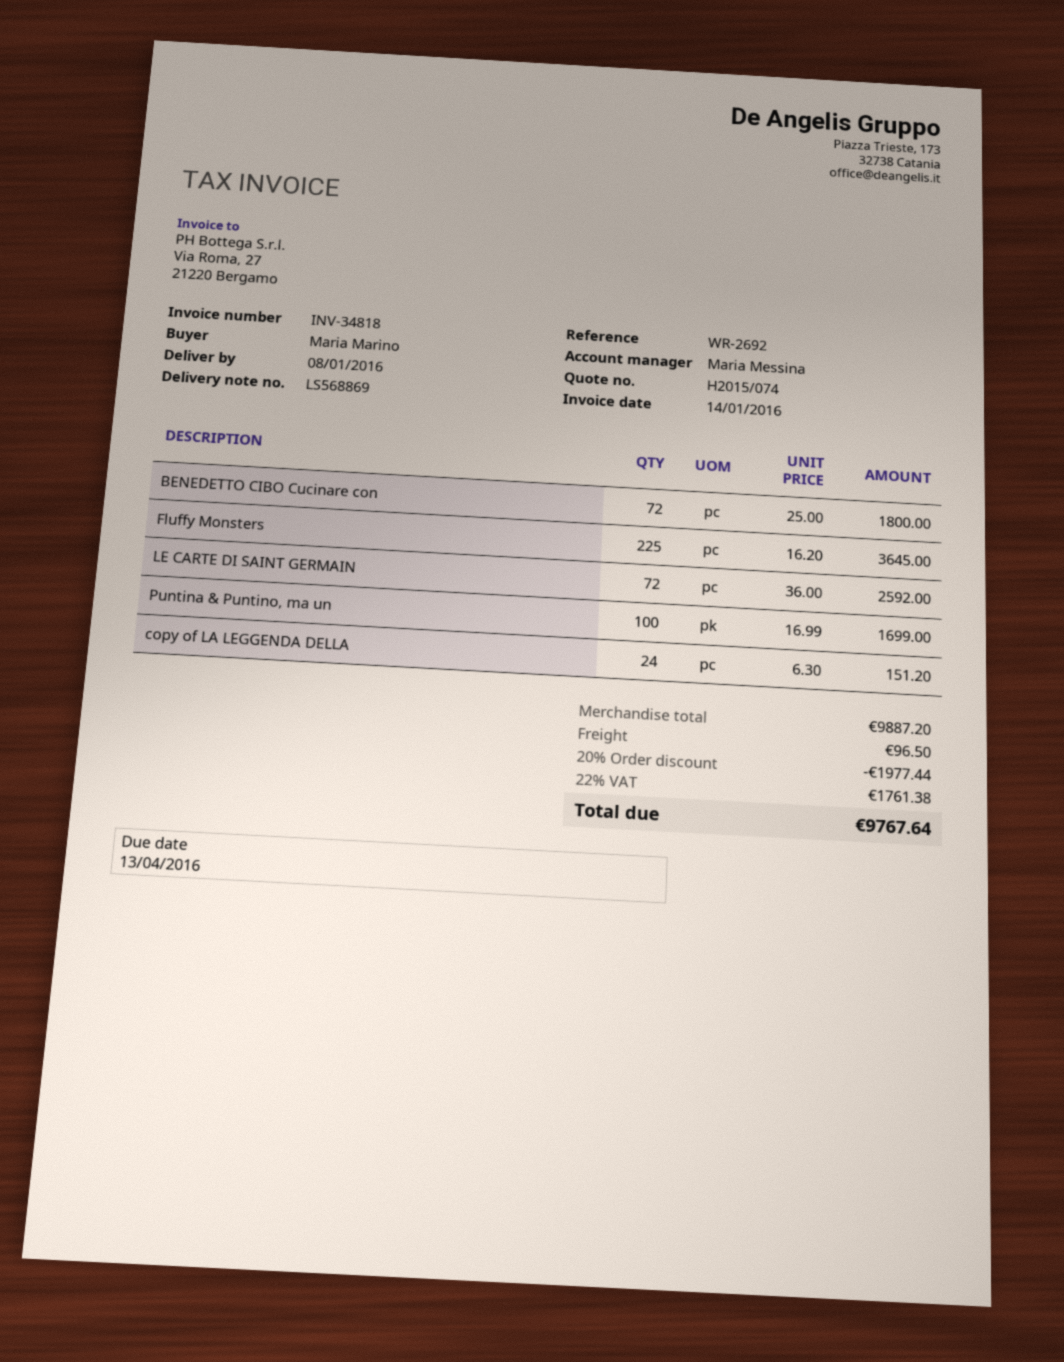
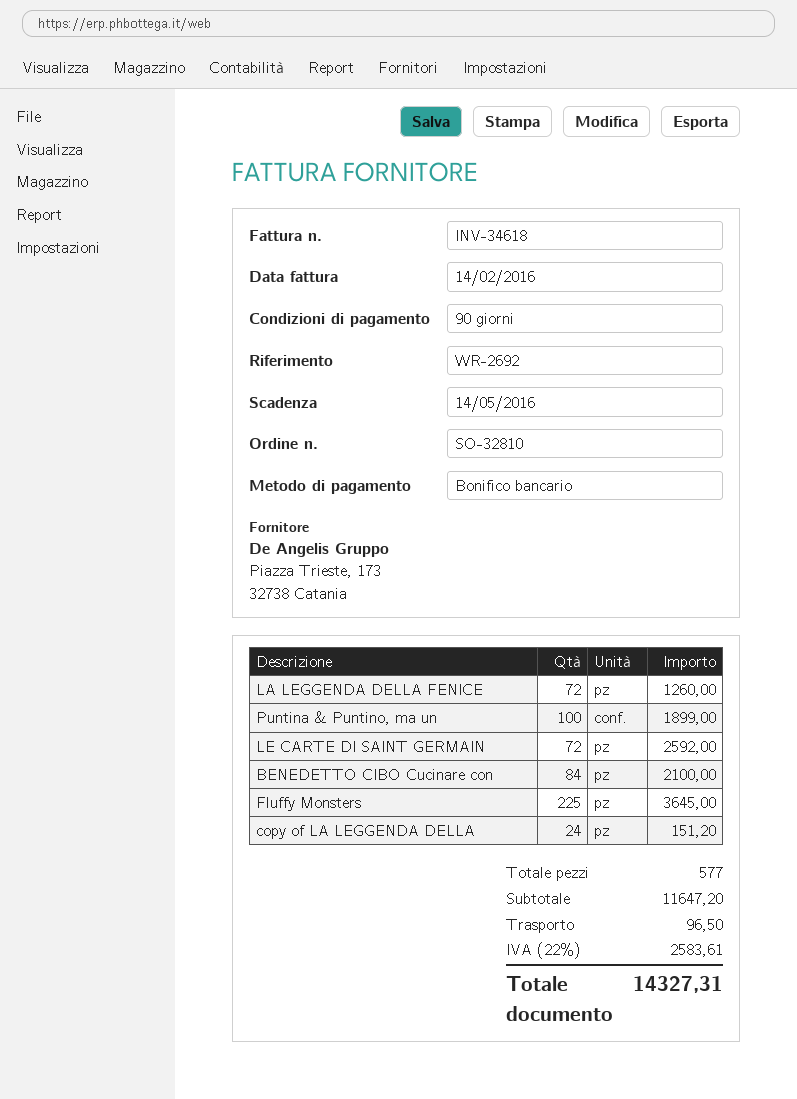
invoice number: INV-34818 -> INV-34618
invoice date: 2016-01-14 -> 2016-02-14
due date: 2016-04-13 -> 2016-05-14
BENEDETTO CIBO Cucinare con: 72 for 1800.00 -> 84 for 2100.00
Puntina & Puntino, ma un: 100 for 1699.00 -> 100 for 1899.00
LA LEGGENDA DELLA FENICE: none -> 72 for 1260.00
subtotal: 9887.20 -> 11647.20
discount: 20% = 1977.44 -> none
tax: 22% = 1761.38 -> 22% = 2583.61
total: 9767.64 -> 14327.31

